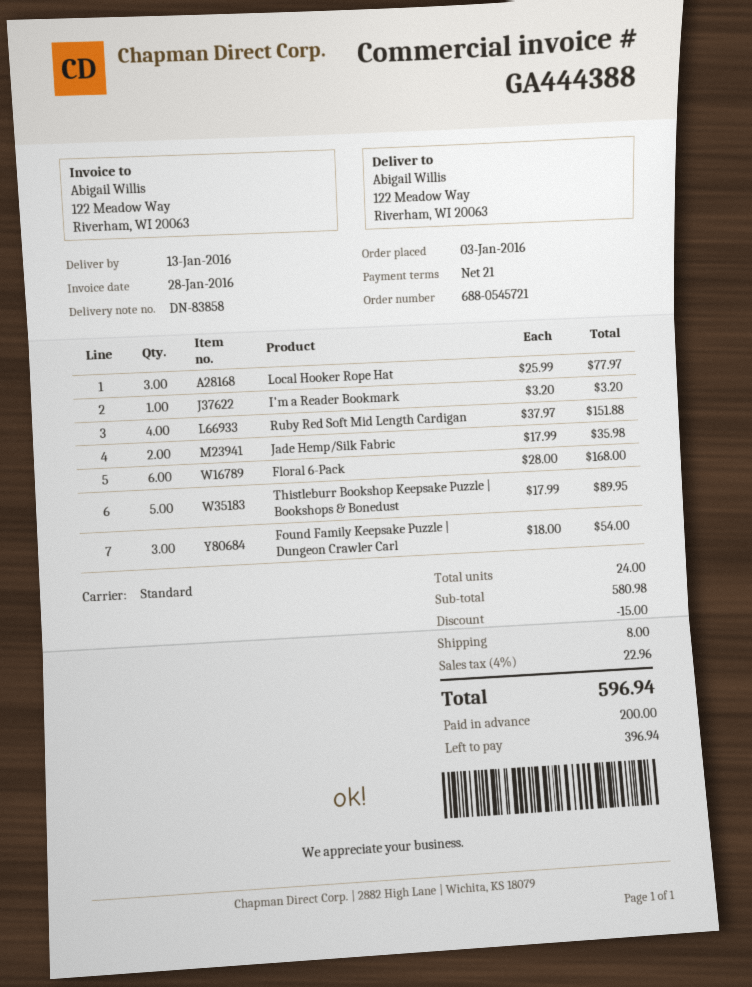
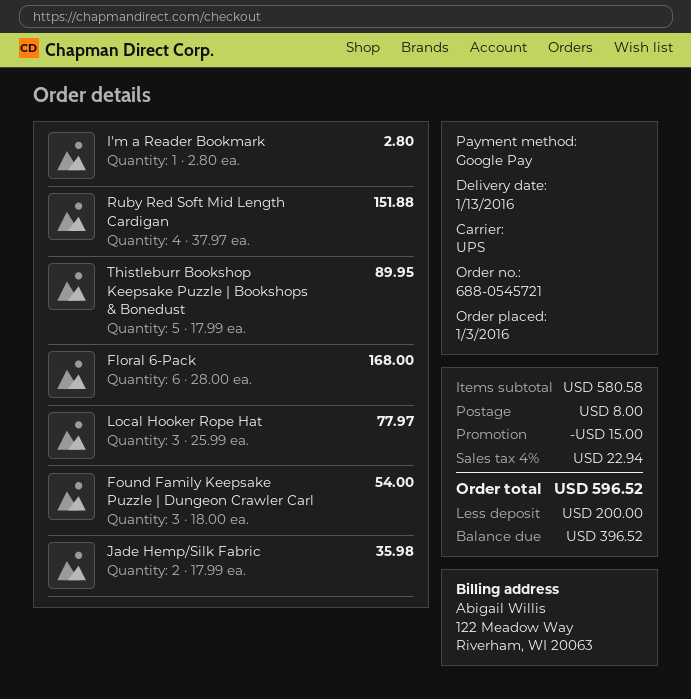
shipping method: standard -> UPS
I'm a Reader Bookmark: 1 x 3.20 = 3.20 -> 1 x 2.80 = 2.80
subtotal: 580.98 -> 580.58
tax: 4% = 22.96 -> 4% = 22.94
total: 596.94 -> 596.52
balance: 396.94 -> 396.52

